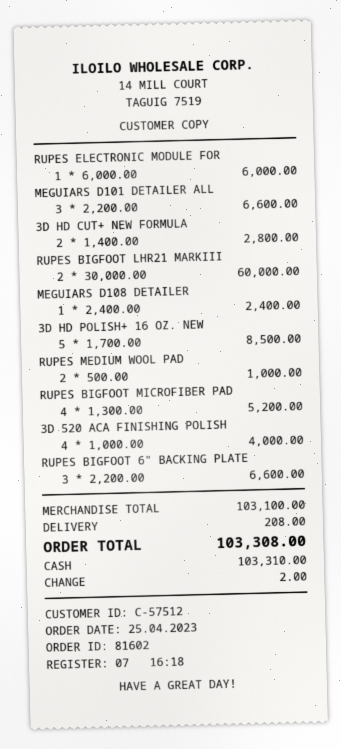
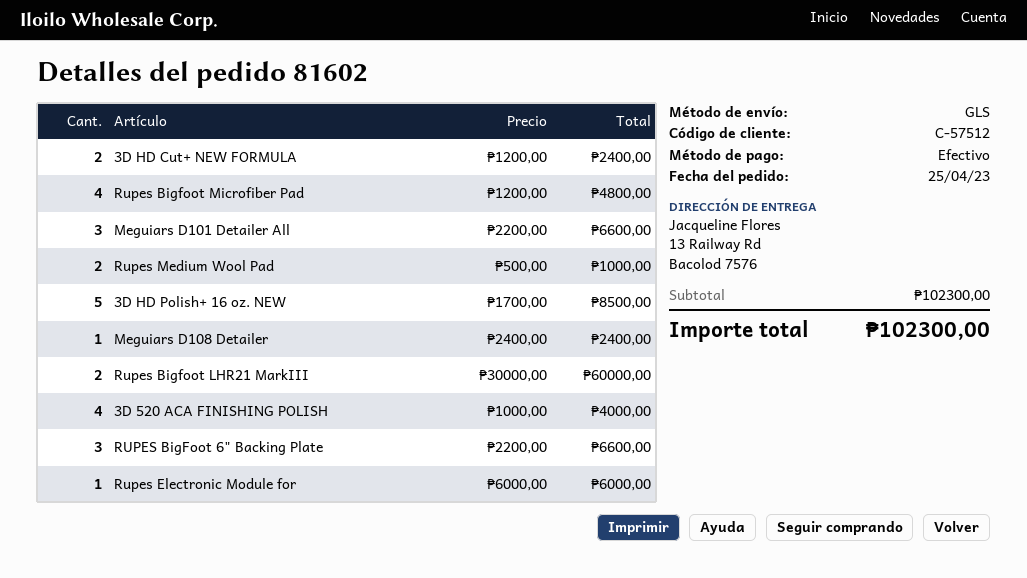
3D HD CUT+ NEW FORMULA: 2 x 1400.00 = 2800.00 -> 2 x 1200.00 = 2400.00
RUPES BIGFOOT MICROFIBER PAD: 4 x 1300.00 = 5200.00 -> 4 x 1200.00 = 4800.00
subtotal: 103100.00 -> 102300.00
shipping: 208.00 -> none
total: 103308.00 -> 102300.00

